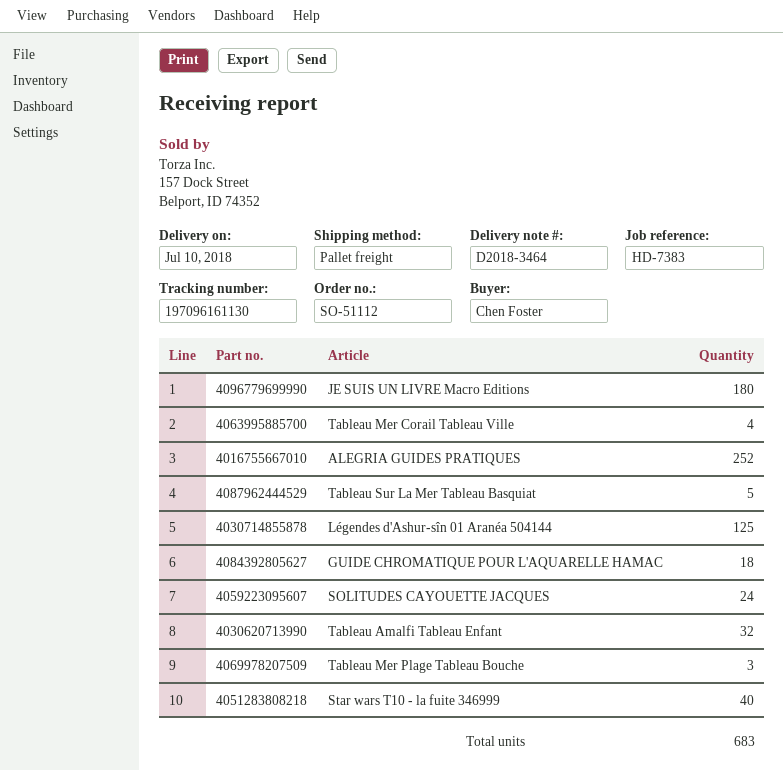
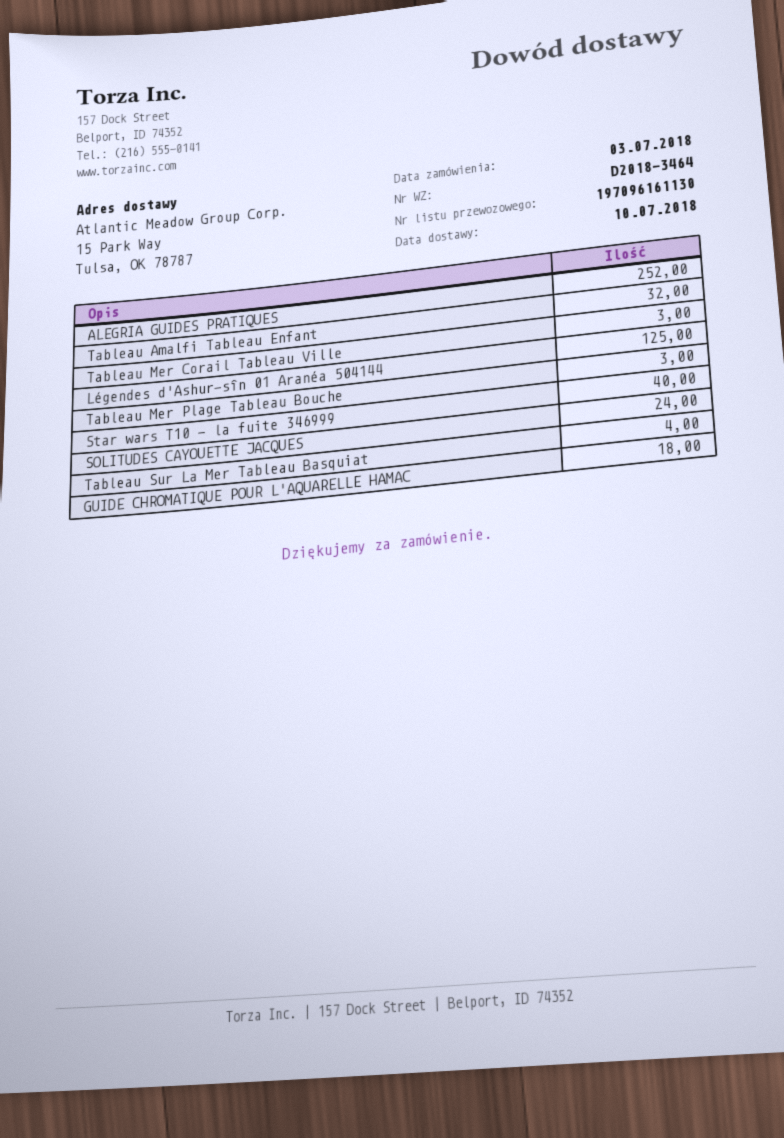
JE SUIS UN LIVRE Macro Editions: 180 -> none
Tableau Mer Corail Tableau Ville: 4 -> 3
Tableau Sur La Mer Tableau Basquiat: 5 -> 4

